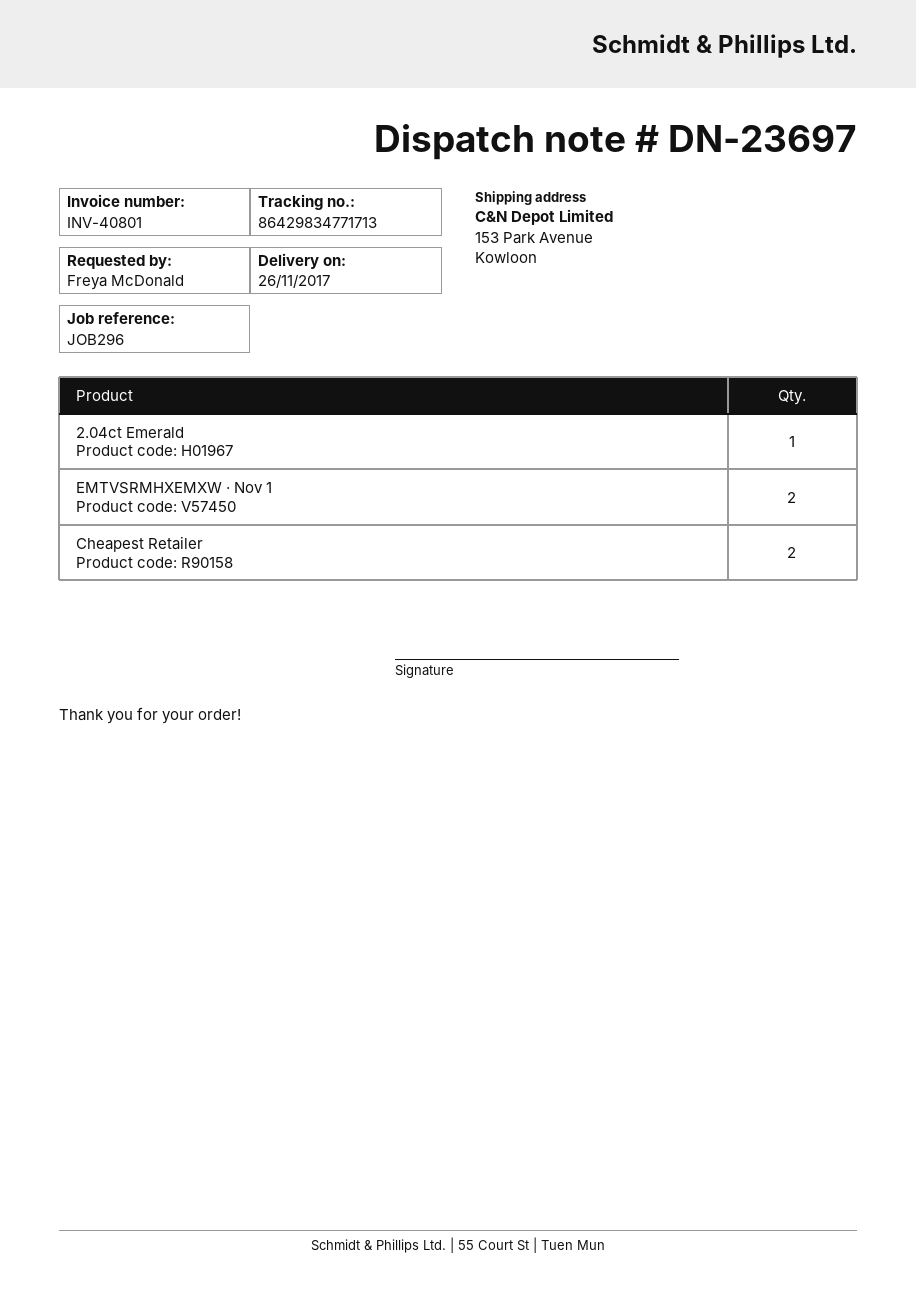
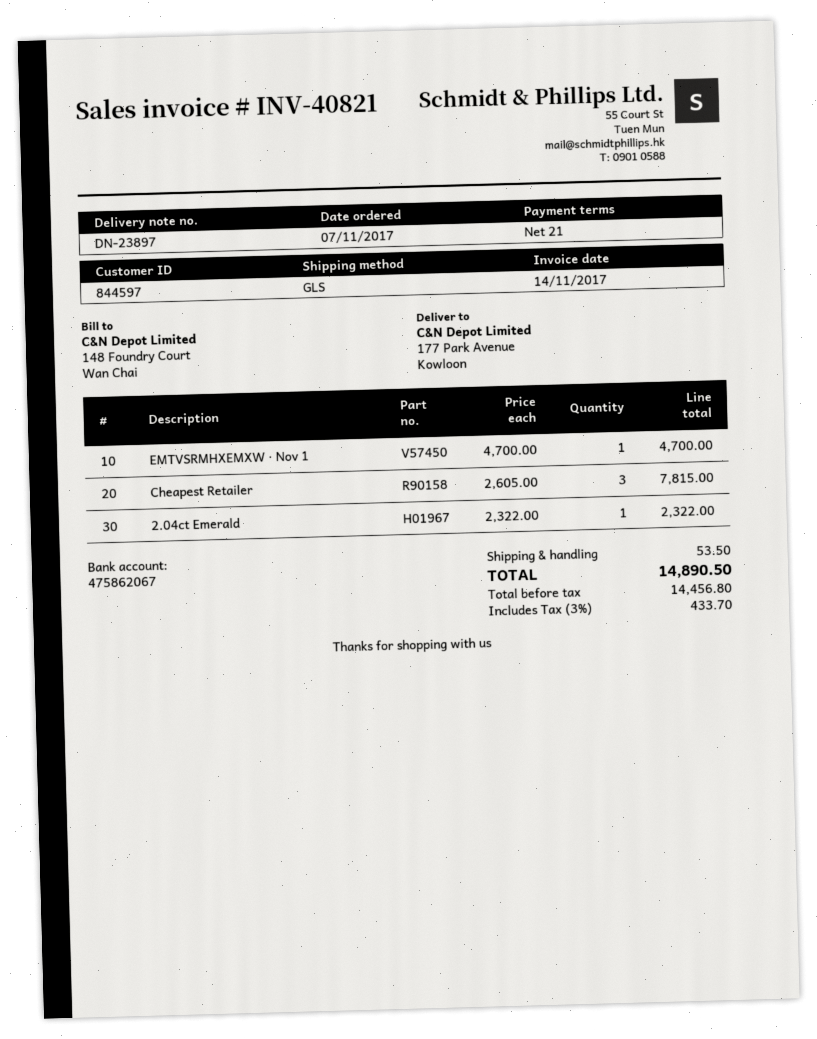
delivery note number: DN-23697 -> DN-23897
invoice number: INV-40801 -> INV-40821
ship to: 153 Park Avenue, Kowloon -> 177 Park Avenue, Kowloon
EMTVSRMHXEMXW · Nov 1: 2 -> 1
Cheapest Retailer: 2 -> 3

